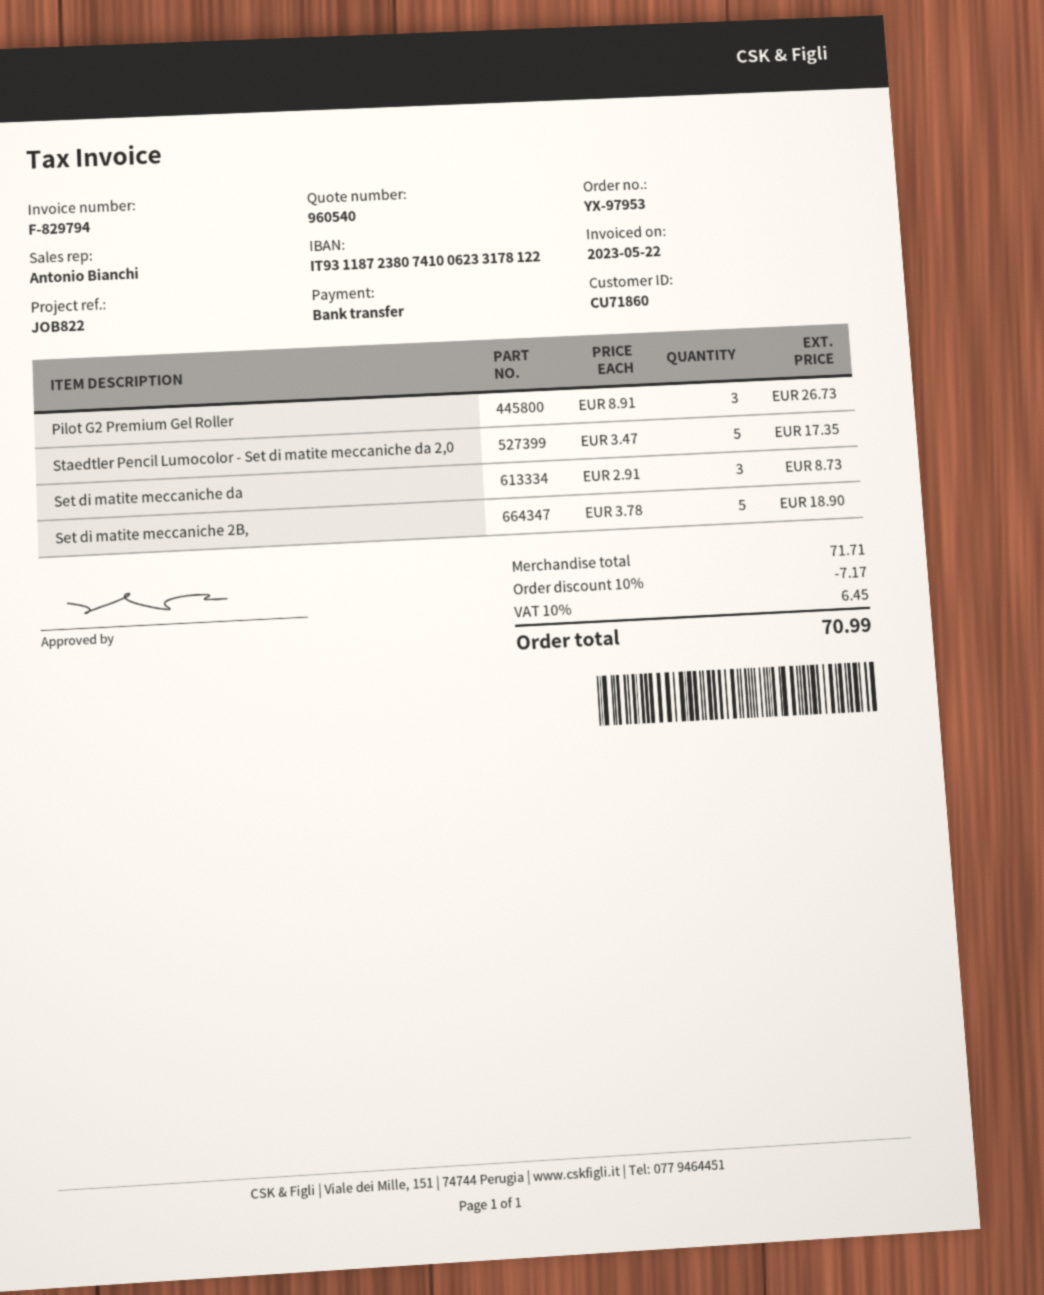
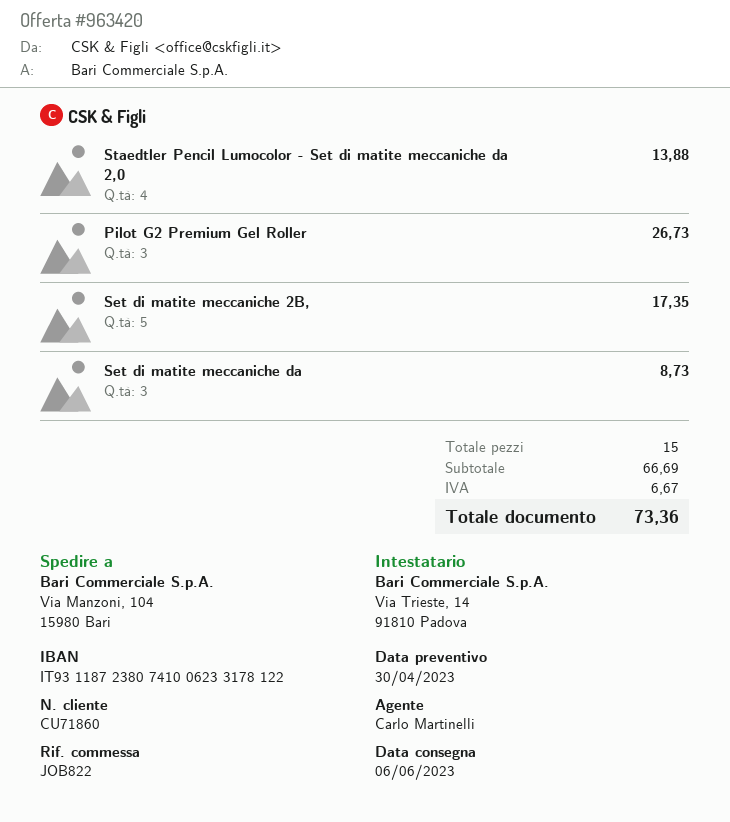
quote number: 960540 -> 963420
sales rep: Antonio Bianchi -> Carlo Martinelli
Staedtler Pencil Lumocolor - Set di matite meccaniche da 2,0: 5 for 17.35 -> 4 for 13.88
Set di matite meccaniche 2B,: 5 for 18.90 -> 5 for 17.35
subtotal: 71.71 -> 66.69
discount: 10% = 7.17 -> none
tax: 6.45 -> 6.67
total: 70.99 -> 73.36

